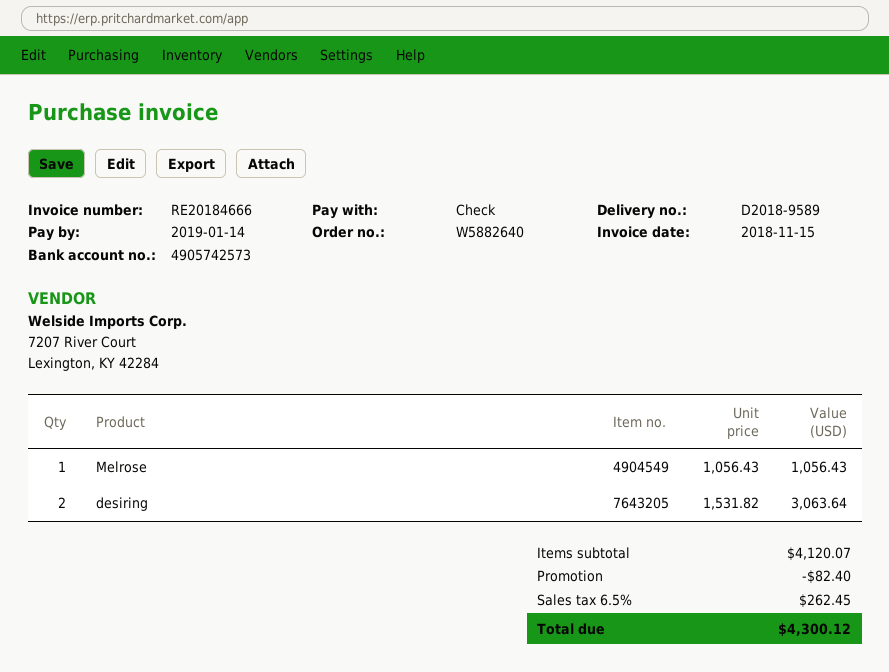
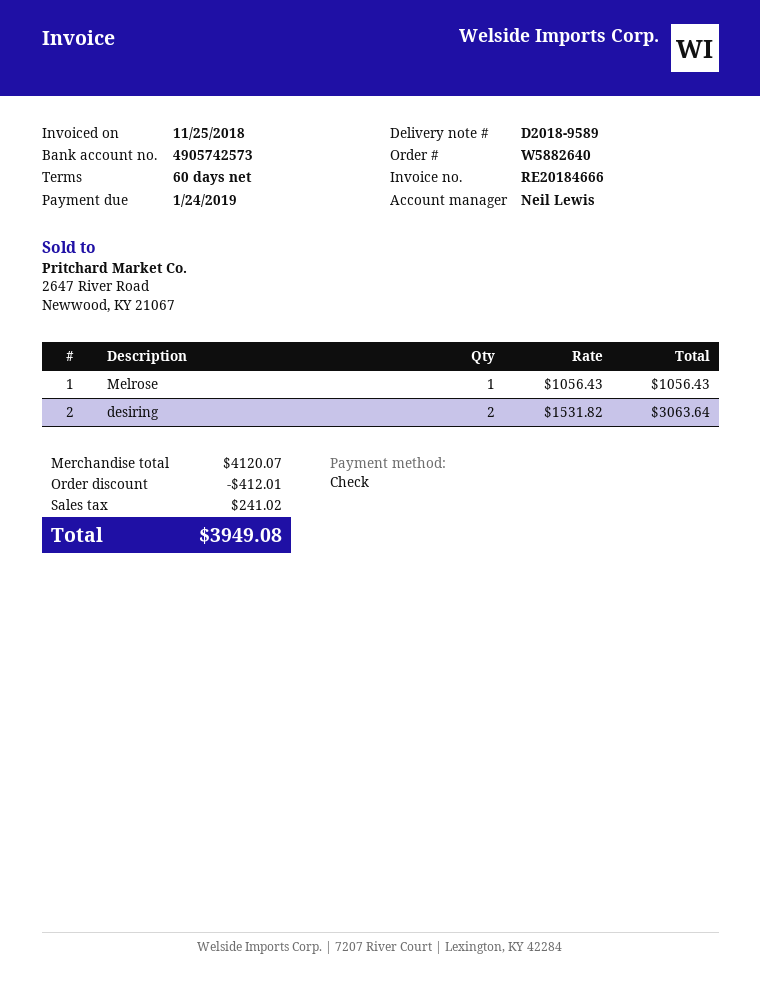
invoice date: 2018-11-15 -> 2018-11-25
due date: 2019-01-14 -> 2019-01-24
discount: 82.40 -> 412.01
tax: 262.45 -> 241.02
total: 4300.12 -> 3949.08

